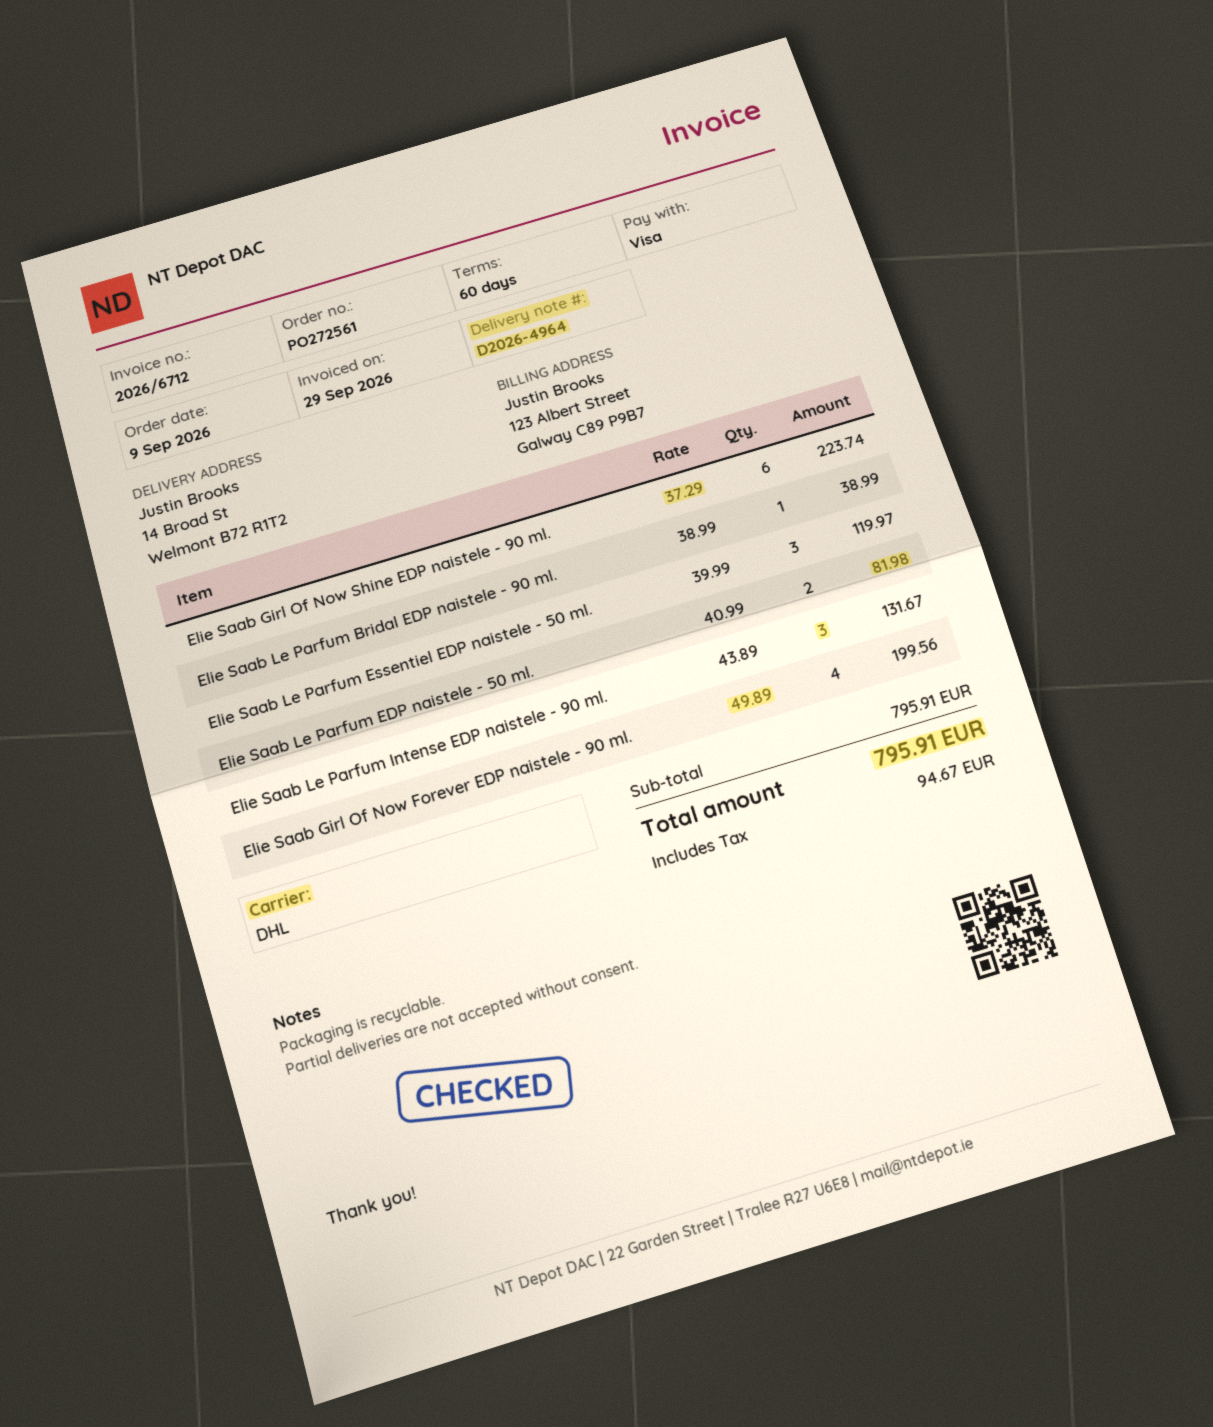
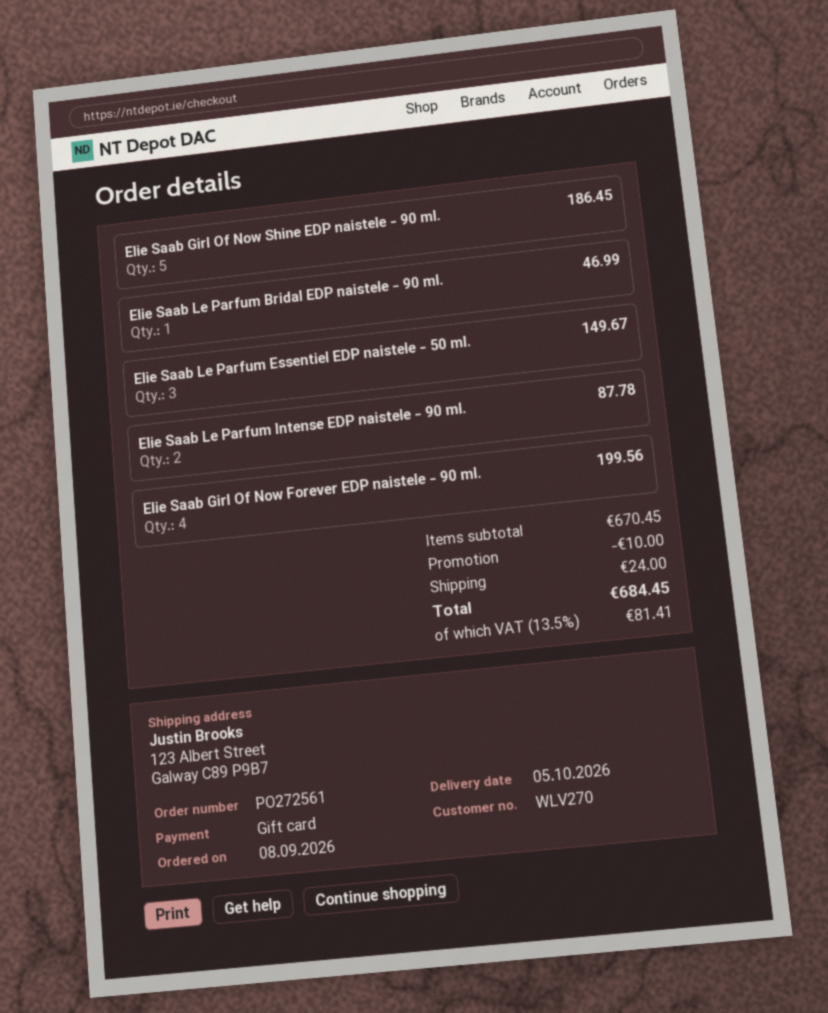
order date: 2026-09-09 -> 2026-09-08
payment method: Visa -> gift card
ship to: 14 Broad St, Welmont B72 R1T2 -> 123 Albert Street, Galway C89 P9B7
Elie Saab Girl Of Now Shine EDP naistele - 90 ml.: 6 for 223.74 -> 5 for 186.45
Elie Saab Le Parfum Bridal EDP naistele - 90 ml.: 1 for 38.99 -> 1 for 46.99
Elie Saab Le Parfum Essentiel EDP naistele - 50 ml.: 3 for 119.97 -> 3 for 149.67
Elie Saab Le Parfum EDP naistele - 50 ml.: 2 for 81.98 -> none
Elie Saab Le Parfum Intense EDP naistele - 90 ml.: 3 for 131.67 -> 2 for 87.78
subtotal: 795.91 -> 670.45
discount: none -> 10.00
shipping: none -> 24.00
tax: 94.67 -> 81.41
total: 795.91 -> 684.45

